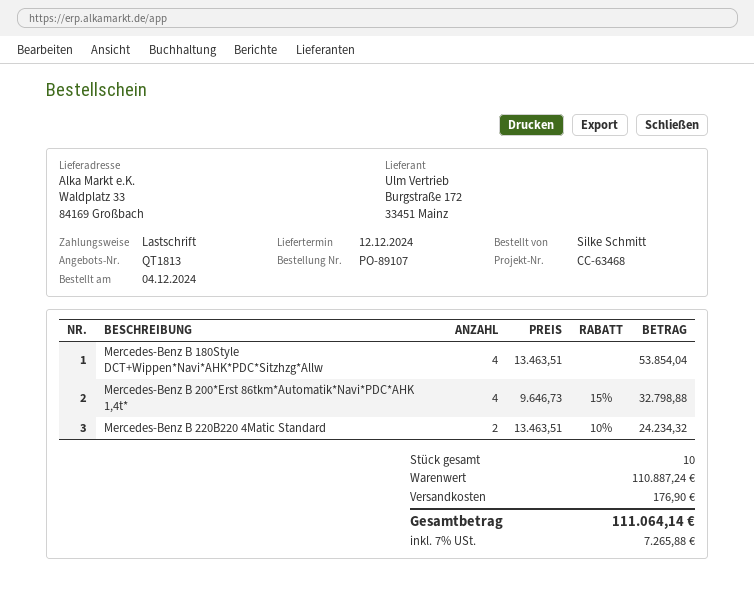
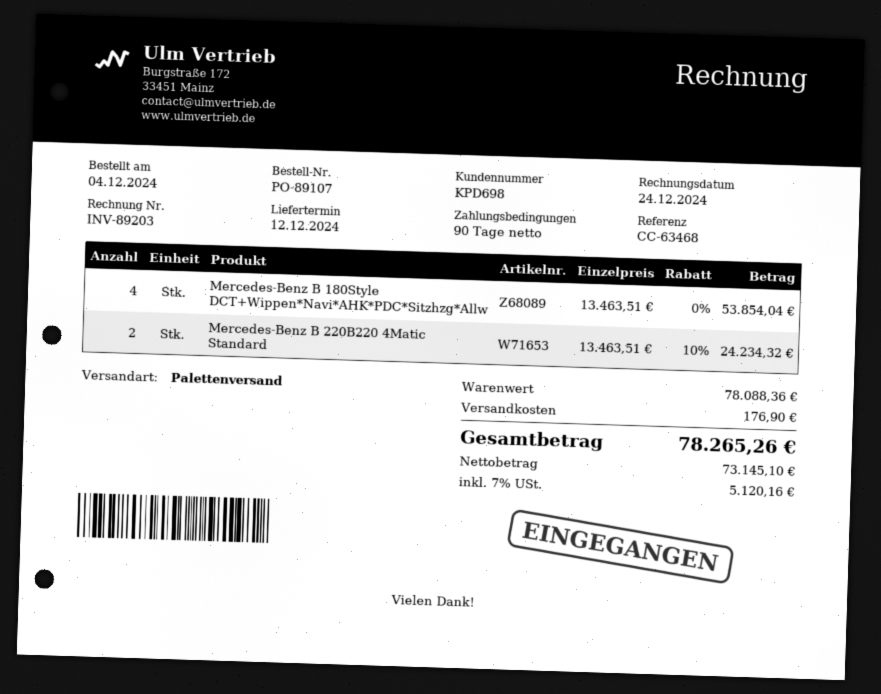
Mercedes-Benz B 200*Erst 86tkm*Automatik*Navi*PDC*AHK 1,4t*: 4 x 9646.73 - 15% = 32798.88 -> none
subtotal: 110887.24 -> 78088.36
tax: 7% = 7265.88 -> 7% = 5120.16
total: 111064.14 -> 78265.26

